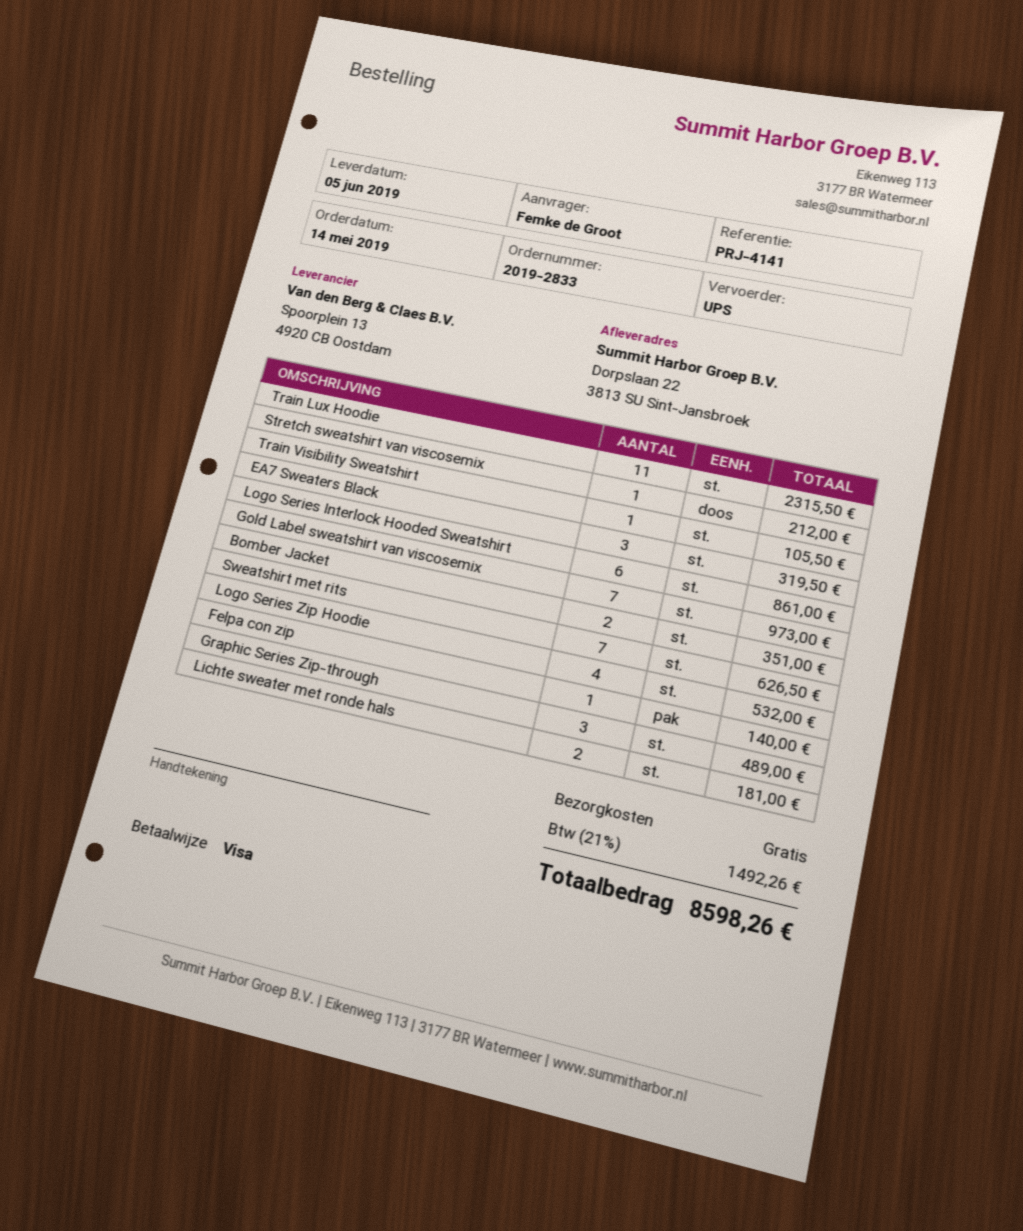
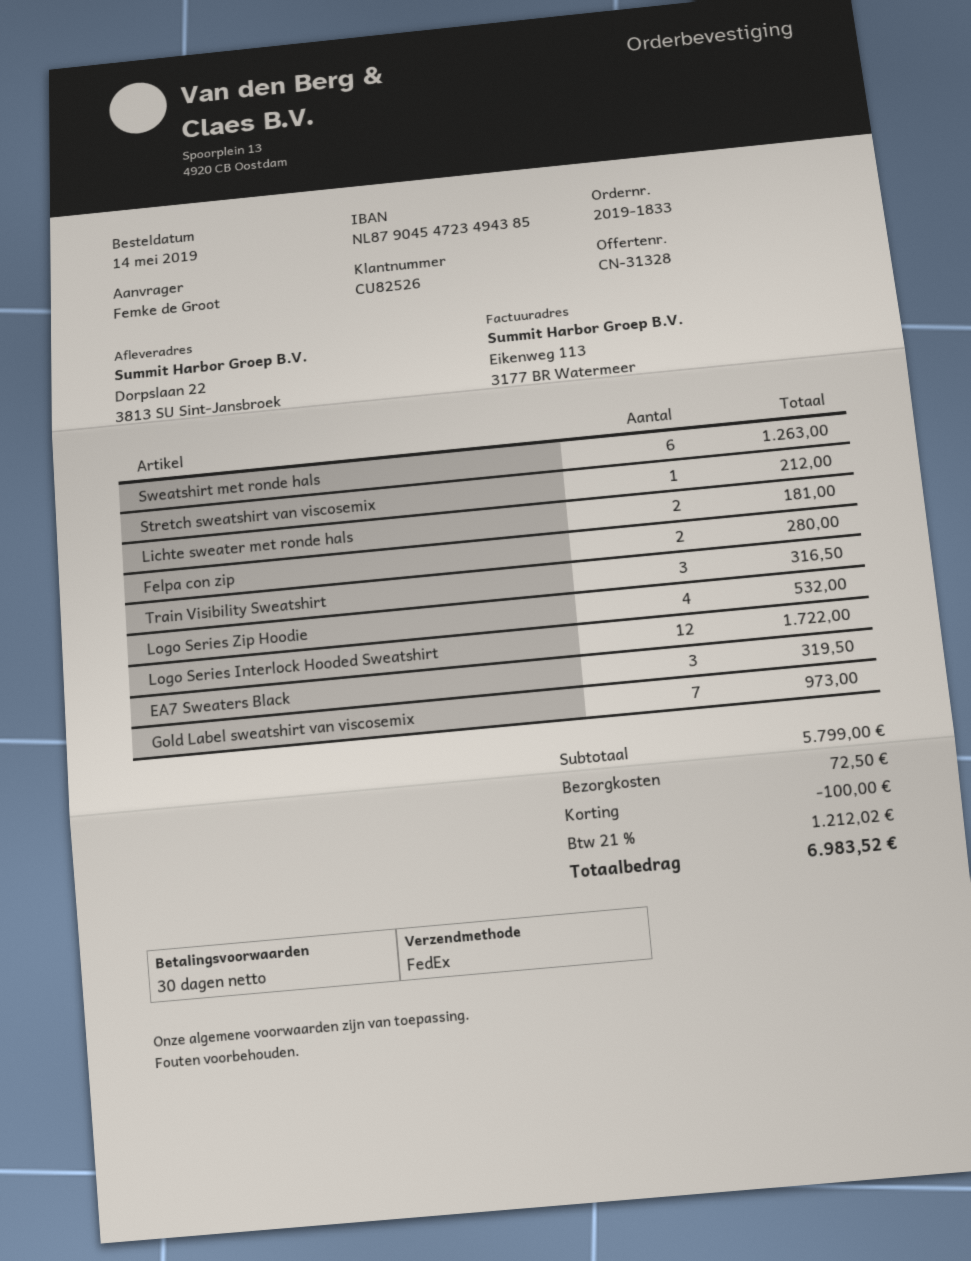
order number: 2019-2833 -> 2019-1833
shipping method: UPS -> FedEx
Train Lux Hoodie: 11 for 2315.50 -> none
Train Visibility Sweatshirt: 1 for 105.50 -> 3 for 316.50
Logo Series Interlock Hooded Sweatshirt: 6 for 861.00 -> 12 for 1722.00
Bomber Jacket: 2 for 351.00 -> none
Sweatshirt met rits: 7 for 626.50 -> none
Felpa con zip: 1 for 140.00 -> 2 for 280.00
Graphic Series Zip-through: 3 for 489.00 -> none
Sweatshirt met ronde hals: none -> 6 for 1263.00
discount: none -> 100.00
shipping: 0.00 -> 72.50
tax: 21% = 1492.26 -> 21% = 1212.02
total: 8598.26 -> 6983.52

